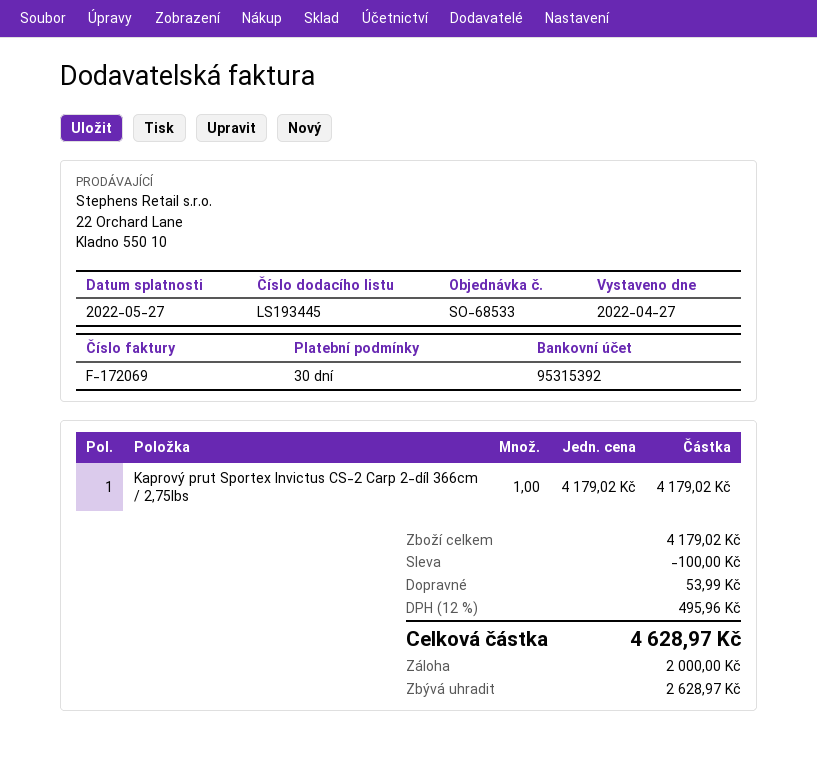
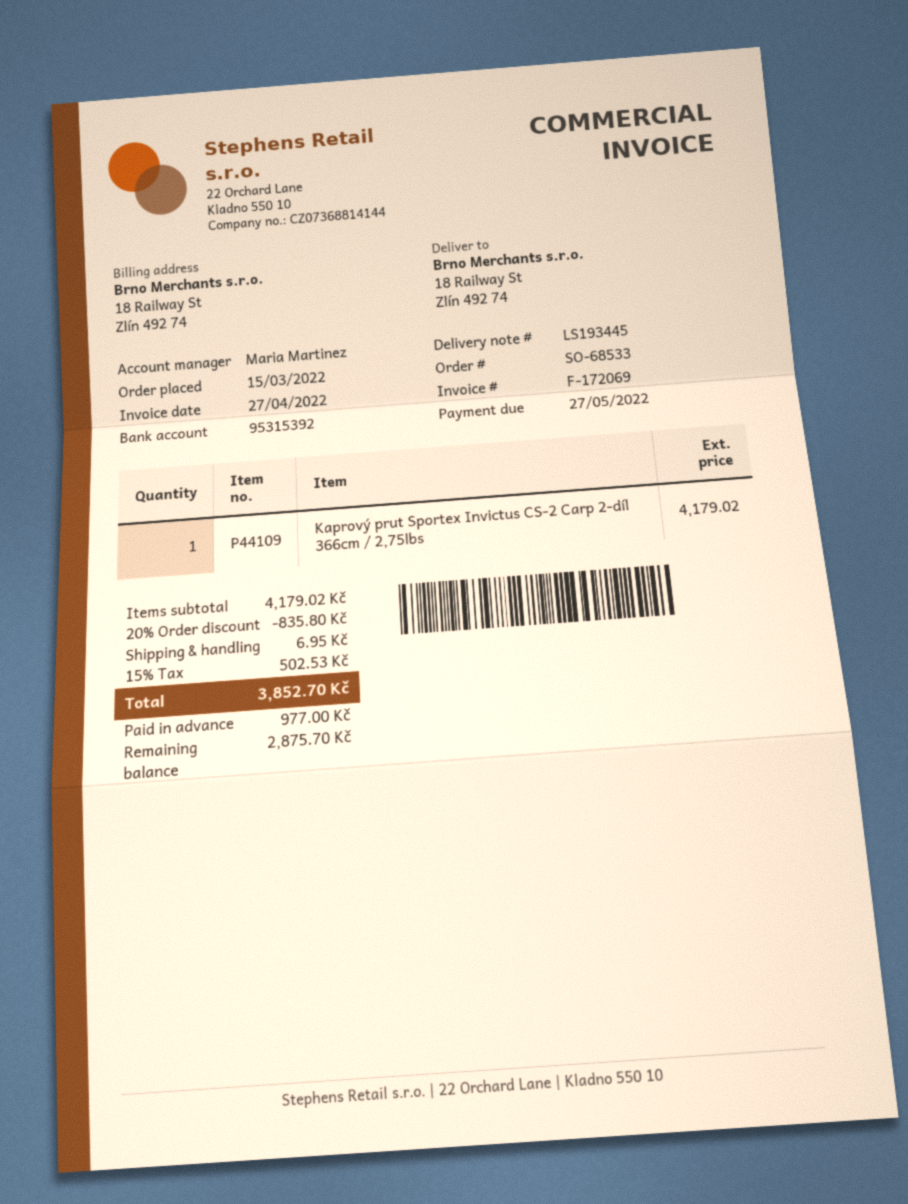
discount: 100.00 -> 835.80
shipping: 53.99 -> 6.95
tax: 12% = 495.96 -> 15% = 502.53
total: 4628.97 -> 3852.70
deposit: 2000.00 -> 977.00
balance: 2628.97 -> 2875.70

